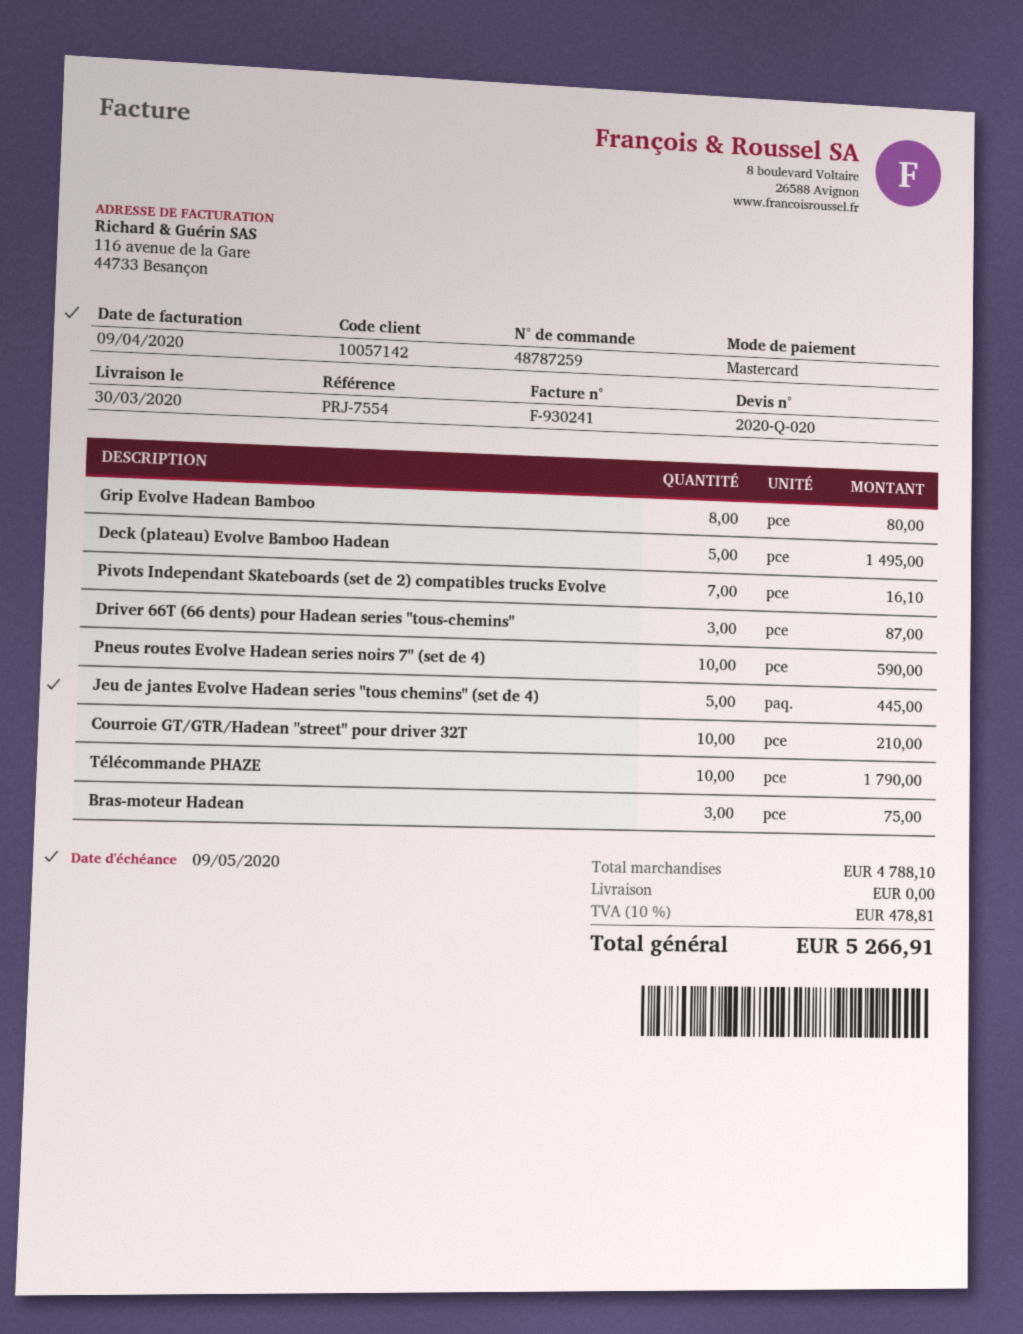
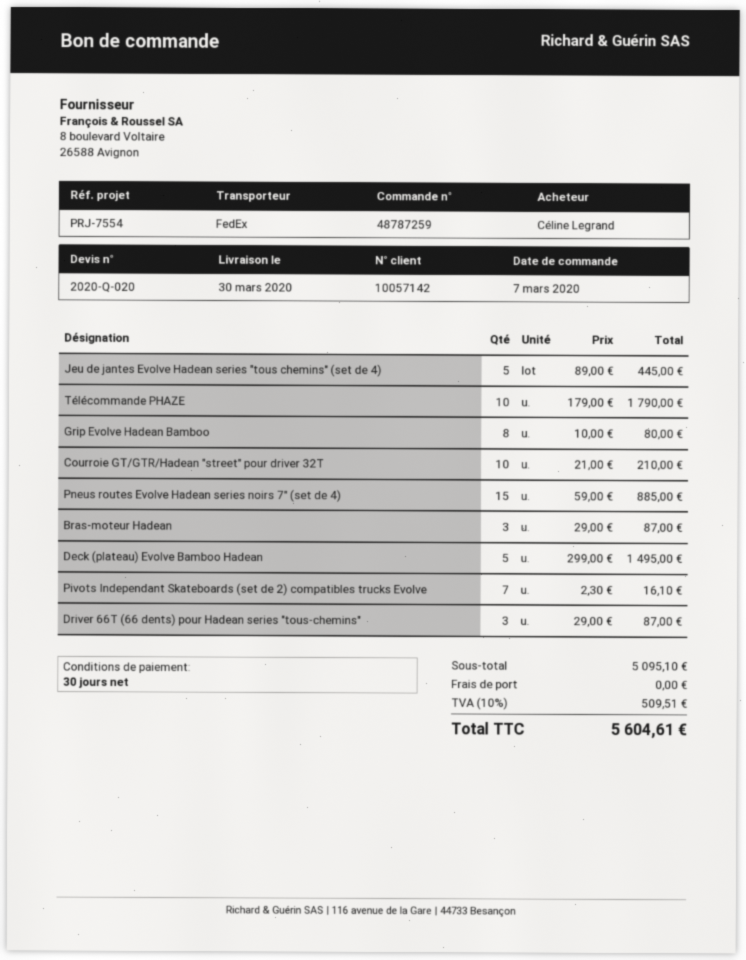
Pneus routes Evolve Hadean series noirs 7" (set de 4): 10 for 590.00 -> 15 for 885.00
Bras-moteur Hadean: 3 for 75.00 -> 3 for 87.00
subtotal: 4788.10 -> 5095.10
tax: 10% = 478.81 -> 10% = 509.51
total: 5266.91 -> 5604.61

